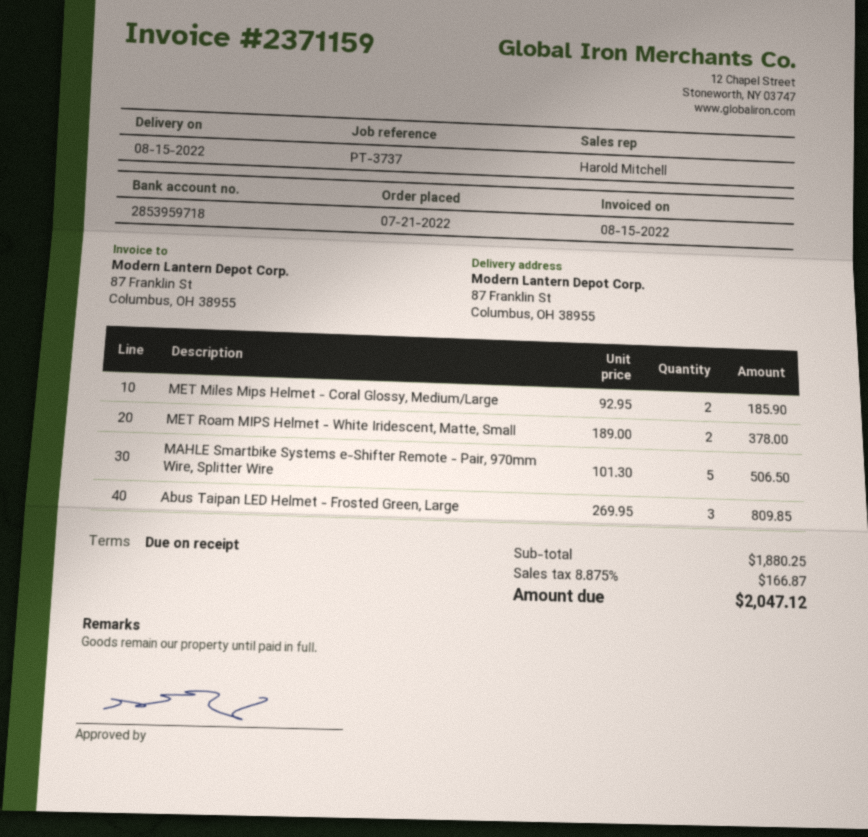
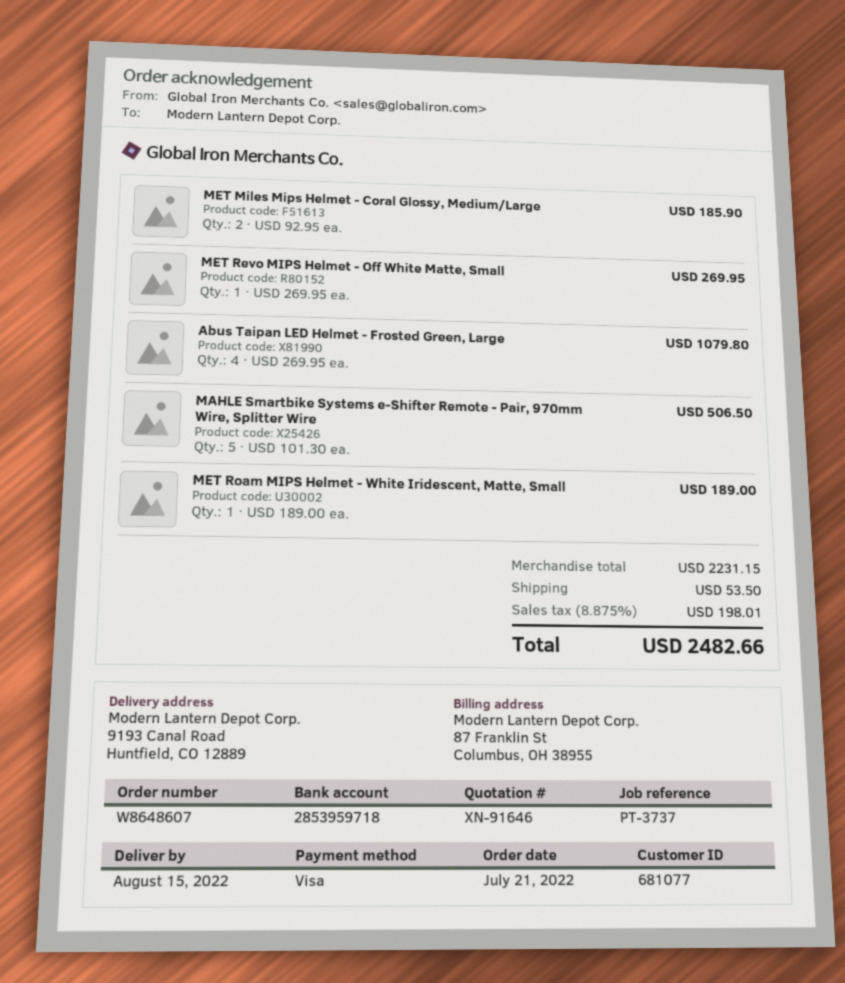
ship to: 87 Franklin St, Columbus, OH 38955 -> 9193 Canal Road, Huntfield, CO 12889
MET Roam MIPS Helmet - White Iridescent, Matte, Small: 2 x 189.00 = 378.00 -> 1 x 189.00 = 189.00
Abus Taipan LED Helmet - Frosted Green, Large: 3 x 269.95 = 809.85 -> 4 x 269.95 = 1079.80
MET Revo MIPS Helmet - Off White Matte, Small: none -> 1 x 269.95 = 269.95
subtotal: 1880.25 -> 2231.15
shipping: none -> 53.50
tax: 8.875% = 166.87 -> 8.875% = 198.01
total: 2047.12 -> 2482.66

